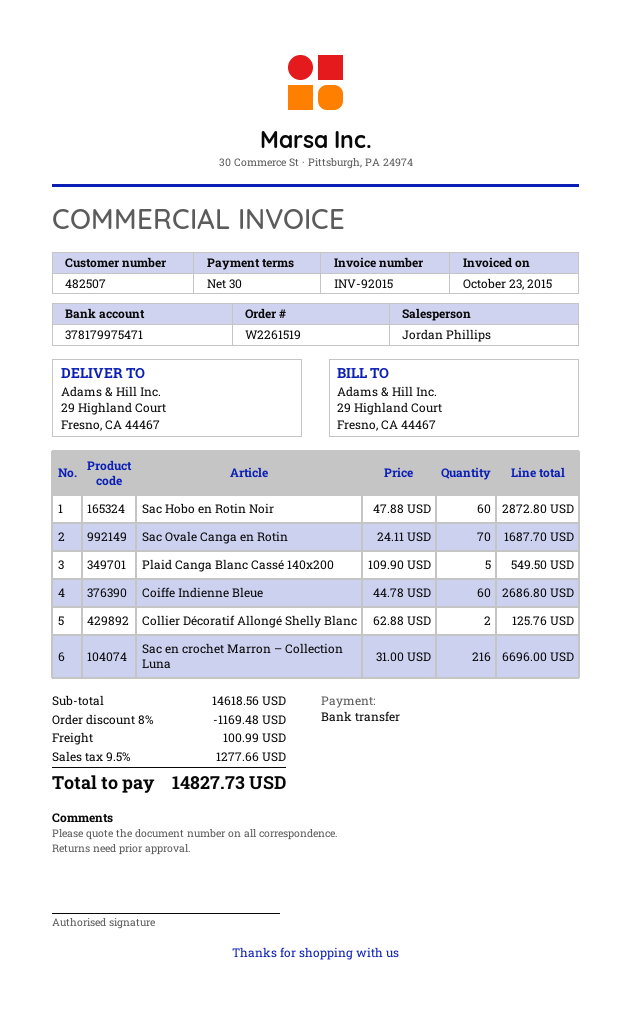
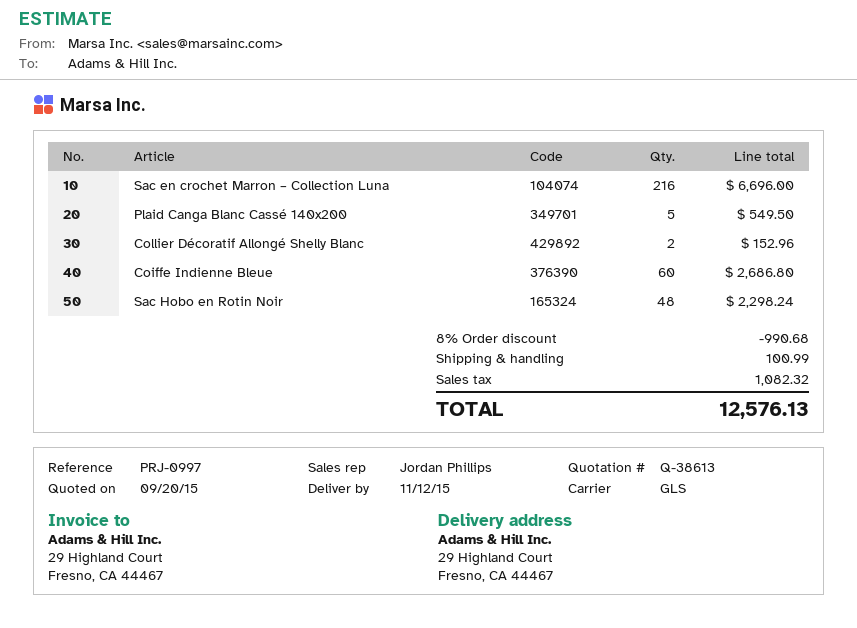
Sac Hobo en Rotin Noir: 60 for 2872.80 -> 48 for 2298.24
Sac Ovale Canga en Rotin: 70 for 1687.70 -> none
Collier Décoratif Allongé Shelly Blanc: 2 for 125.76 -> 2 for 152.96
discount: 8% = 1169.48 -> 8% = 990.68
tax: 1277.66 -> 1082.32
total: 14827.73 -> 12576.13

